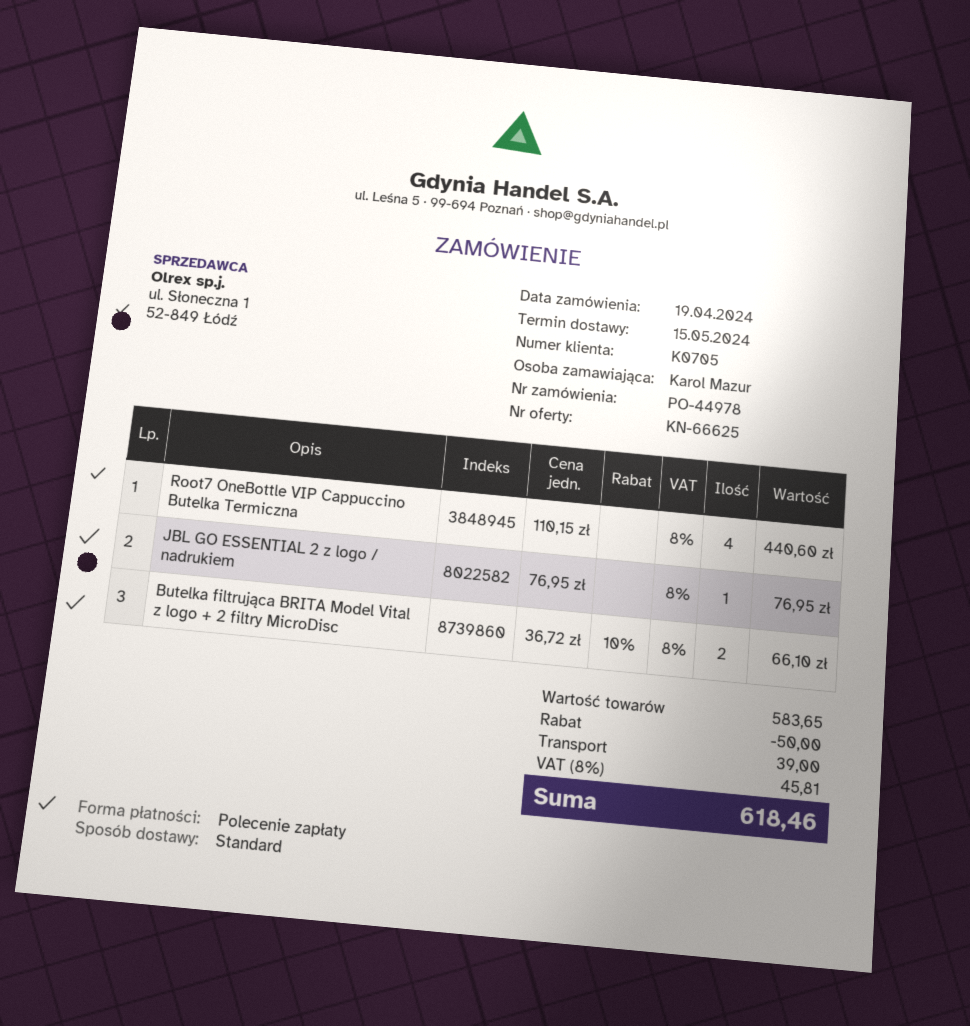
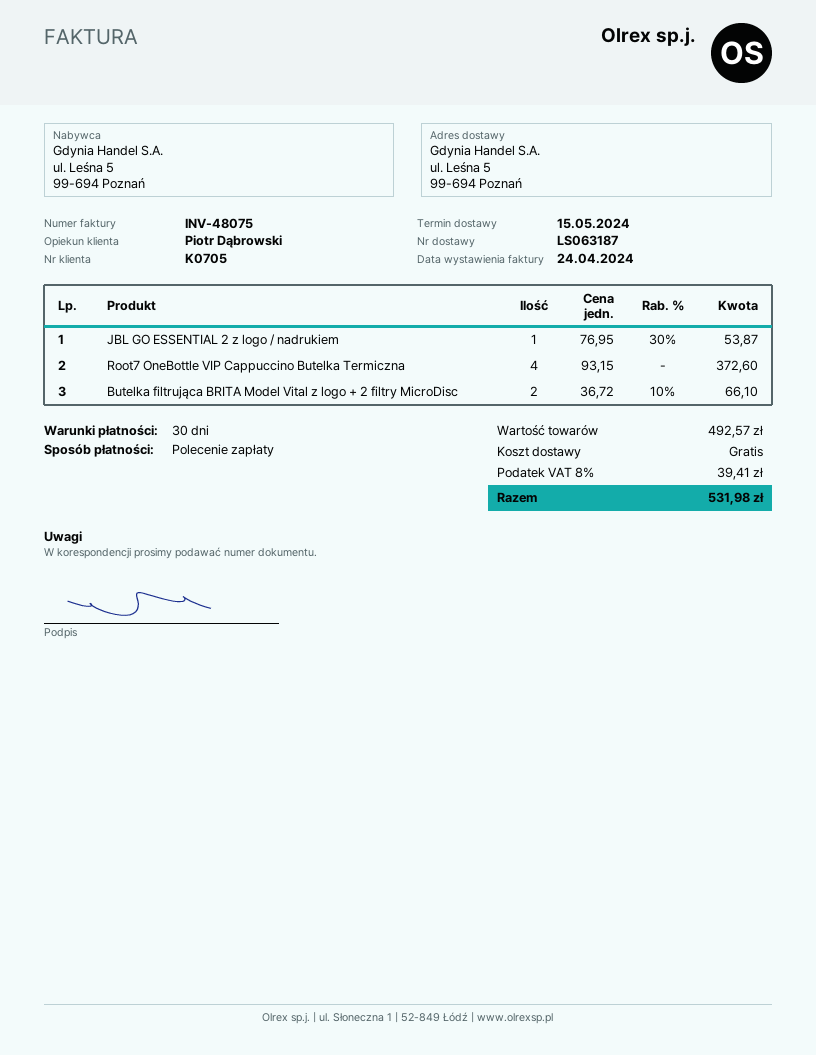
Root7 OneBottle VIP Cappuccino Butelka Termiczna: 4 x 110.15 = 440.60 -> 4 x 93.15 = 372.60
JBL GO ESSENTIAL 2 z logo / nadrukiem: 1 x 76.95 = 76.95 -> 1 x 76.95 - 30% = 53.87
subtotal: 583.65 -> 492.57
discount: 50.00 -> none
shipping: 39.00 -> 0.00
tax: 8% = 45.81 -> 8% = 39.41
total: 618.46 -> 531.98

